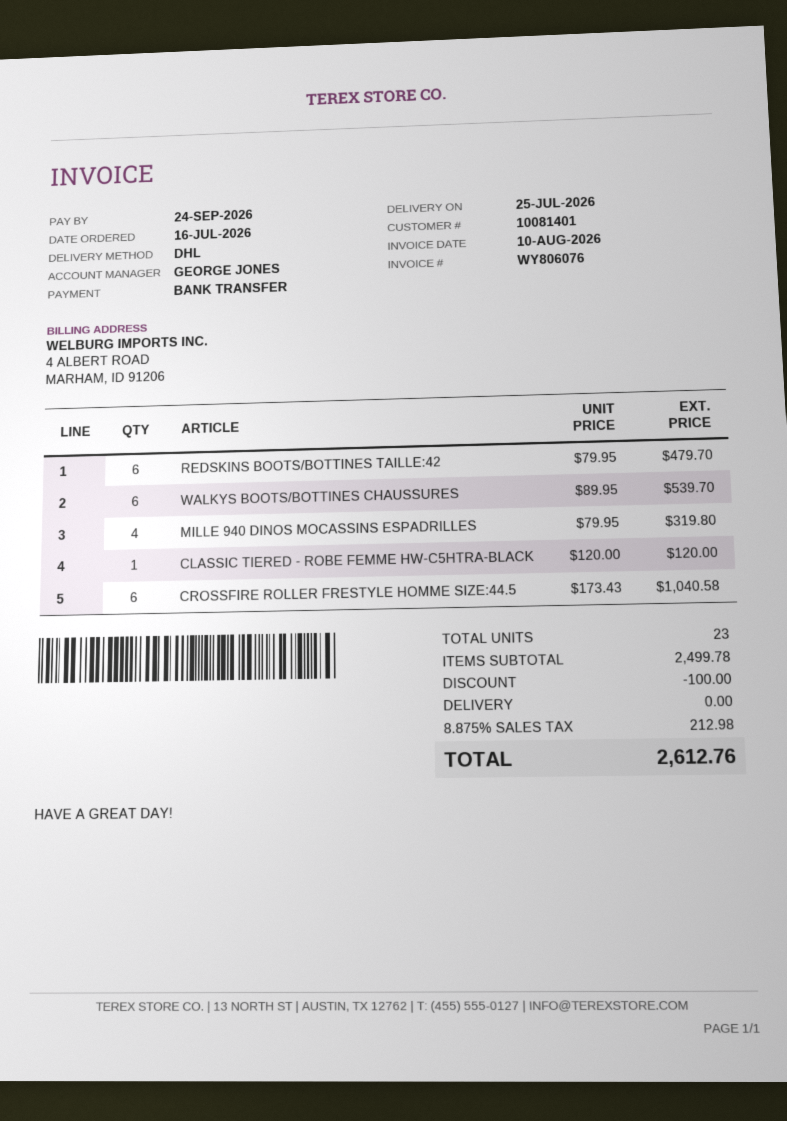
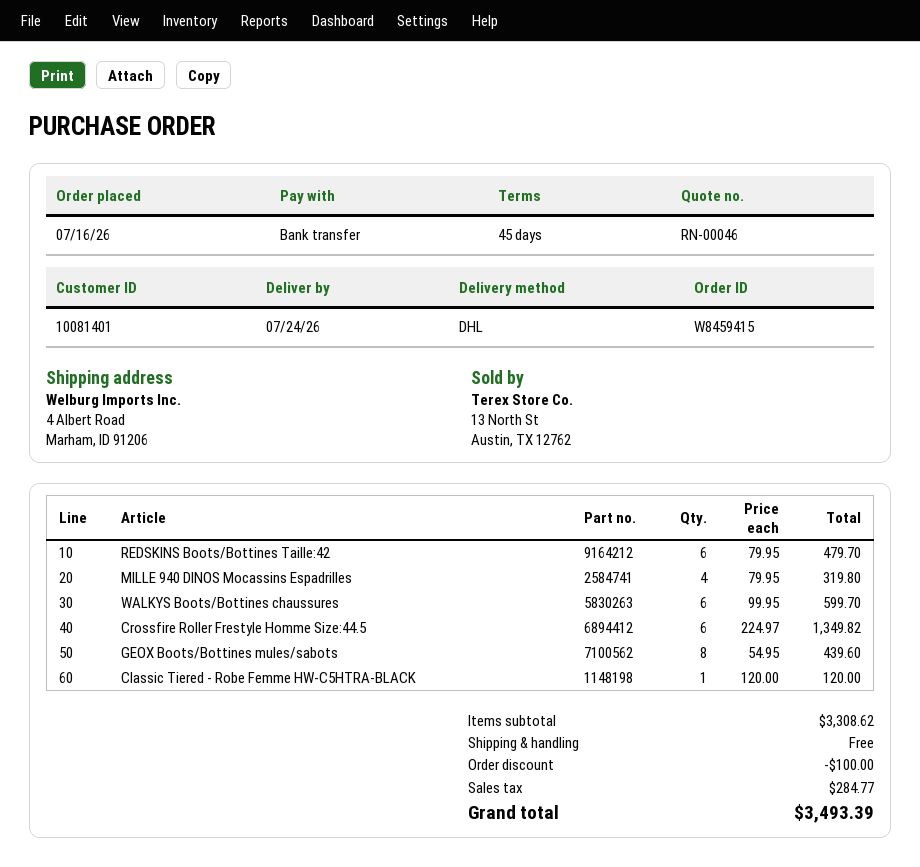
delivery date: 2026-07-25 -> 2026-07-24
WALKYS BOOTS/BOTTINES CHAUSSURES: 6 x 89.95 = 539.70 -> 6 x 99.95 = 599.70
CROSSFIRE ROLLER FRESTYLE HOMME SIZE:44.5: 6 x 173.43 = 1040.58 -> 6 x 224.97 = 1349.82
GEOX Boots/Bottines mules/sabots: none -> 8 x 54.95 = 439.60
subtotal: 2499.78 -> 3308.62
tax: 212.98 -> 284.77
total: 2612.76 -> 3493.39

